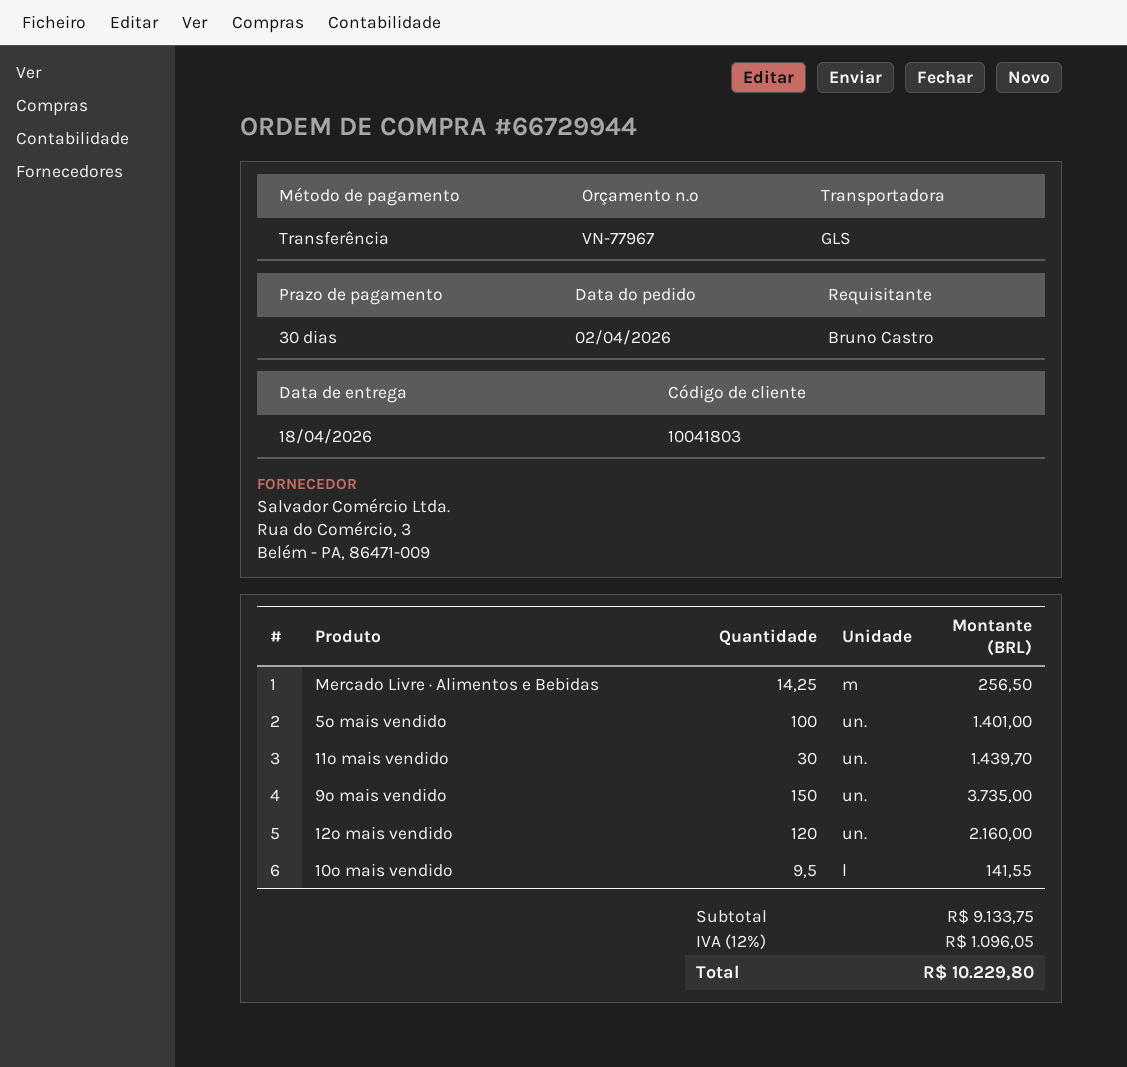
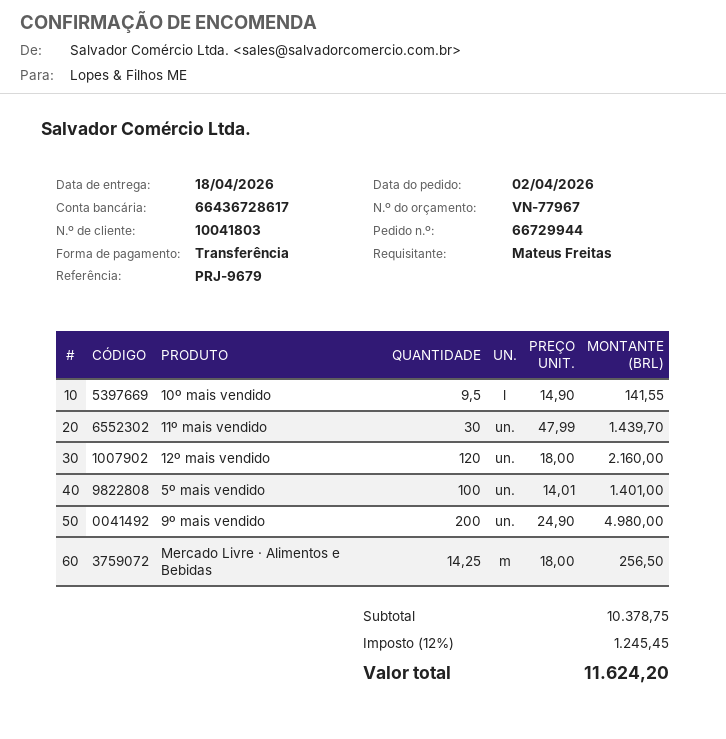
ordered by: Bruno Castro -> Mateus Freitas
9º mais vendido: 150 for 3735.00 -> 200 for 4980.00
subtotal: 9133.75 -> 10378.75
tax: 12% = 1096.05 -> 12% = 1245.45
total: 10229.80 -> 11624.20

